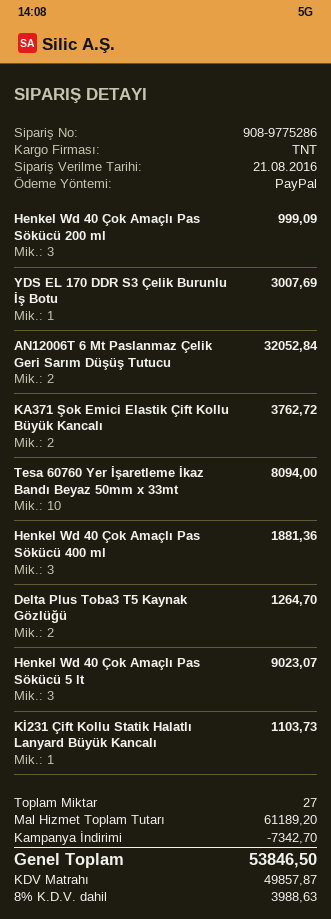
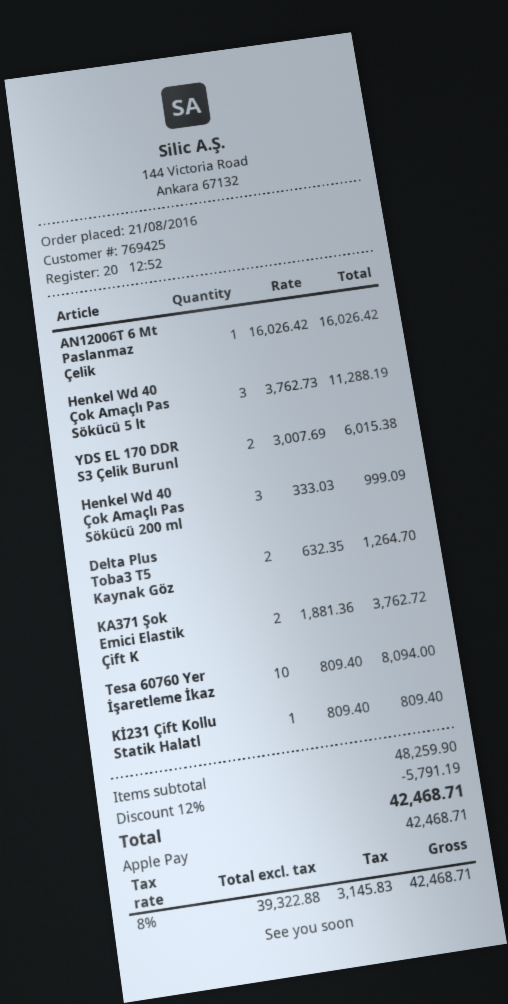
payment method: PayPal -> Apple Pay
YDS EL 170 DDR S3 Çelik Burunlu İş Botu: 1 for 3007.69 -> 2 for 6015.38
AN12006T 6 Mt Paslanmaz Çelik Geri Sarım Düşüş Tutucu: 2 for 32052.84 -> 1 for 16026.42
Henkel Wd 40 Çok Amaçlı Pas Sökücü 400 ml: 3 for 1881.36 -> none
Henkel Wd 40 Çok Amaçlı Pas Sökücü 5 lt: 3 for 9023.07 -> 3 for 11288.19
Kİ231 Çift Kollu Statik Halatlı Lanyard Büyük Kancalı: 1 for 1103.73 -> 1 for 809.40
subtotal: 61189.20 -> 48259.90
discount: 7342.70 -> 5791.19
net: 49857.87 -> 39322.88
tax: 8% = 3988.63 -> 8% = 3145.83
total: 53846.50 -> 42468.71

